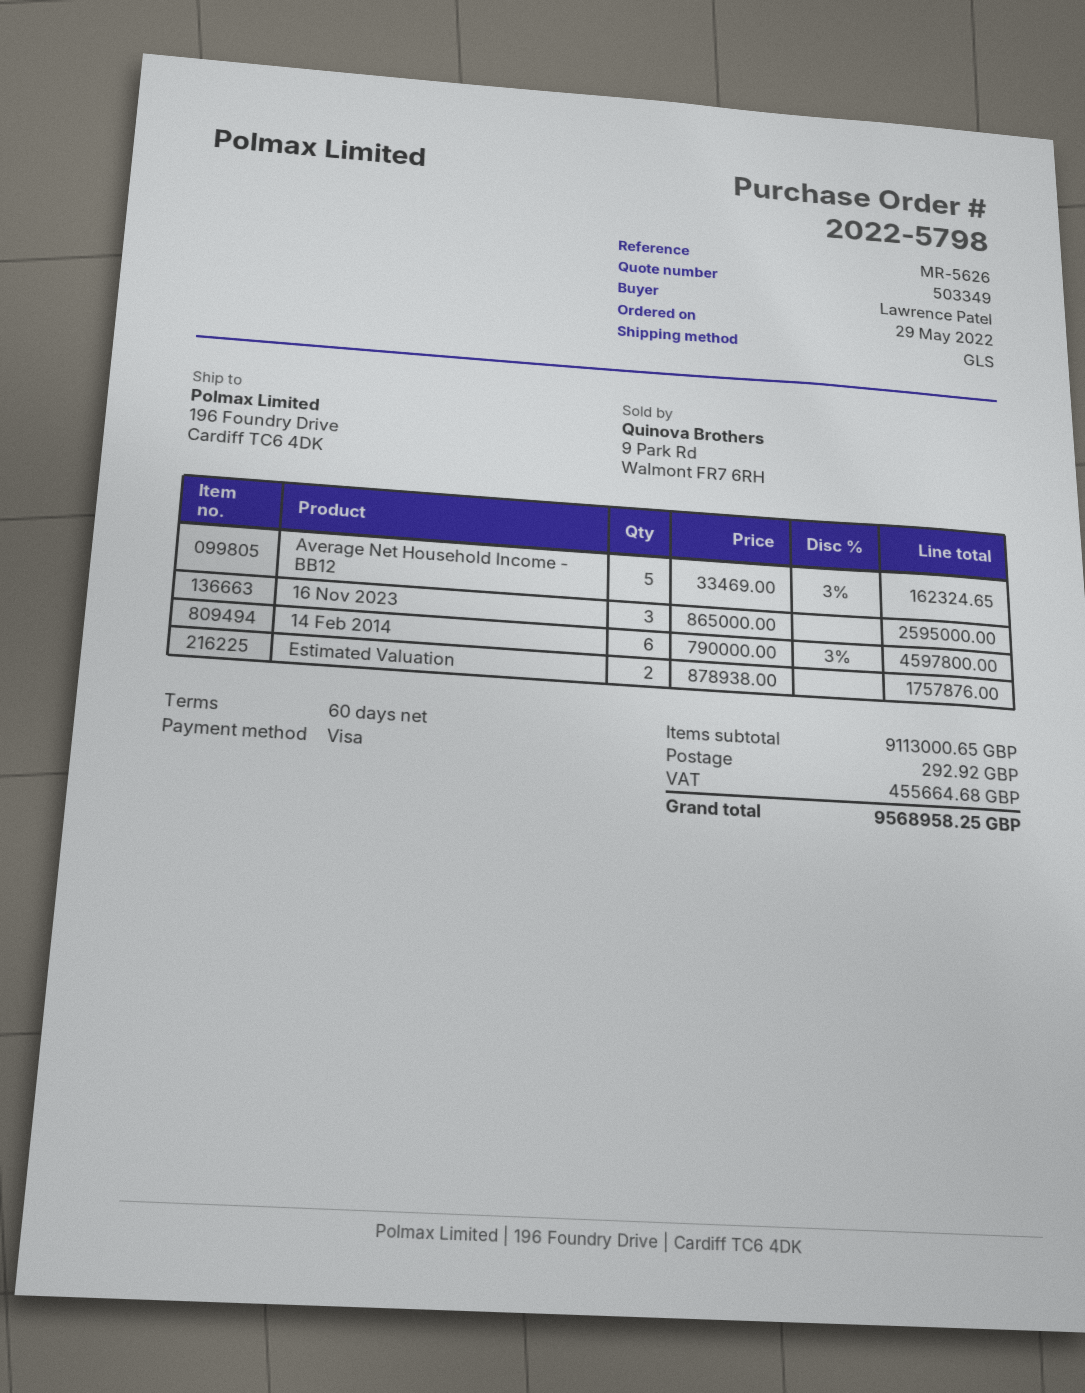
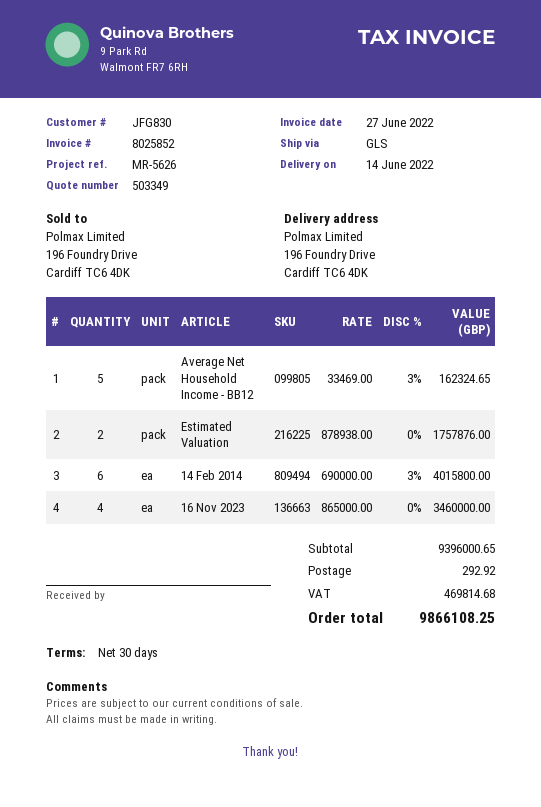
payment terms: 60 days -> 30 days
16 Nov 2023: 3 x 865000.00 = 2595000.00 -> 4 x 865000.00 = 3460000.00
14 Feb 2014: 6 x 790000.00 - 3% = 4597800.00 -> 6 x 690000.00 - 3% = 4015800.00
subtotal: 9113000.65 -> 9396000.65
tax: 455664.68 -> 469814.68
total: 9568958.25 -> 9866108.25

